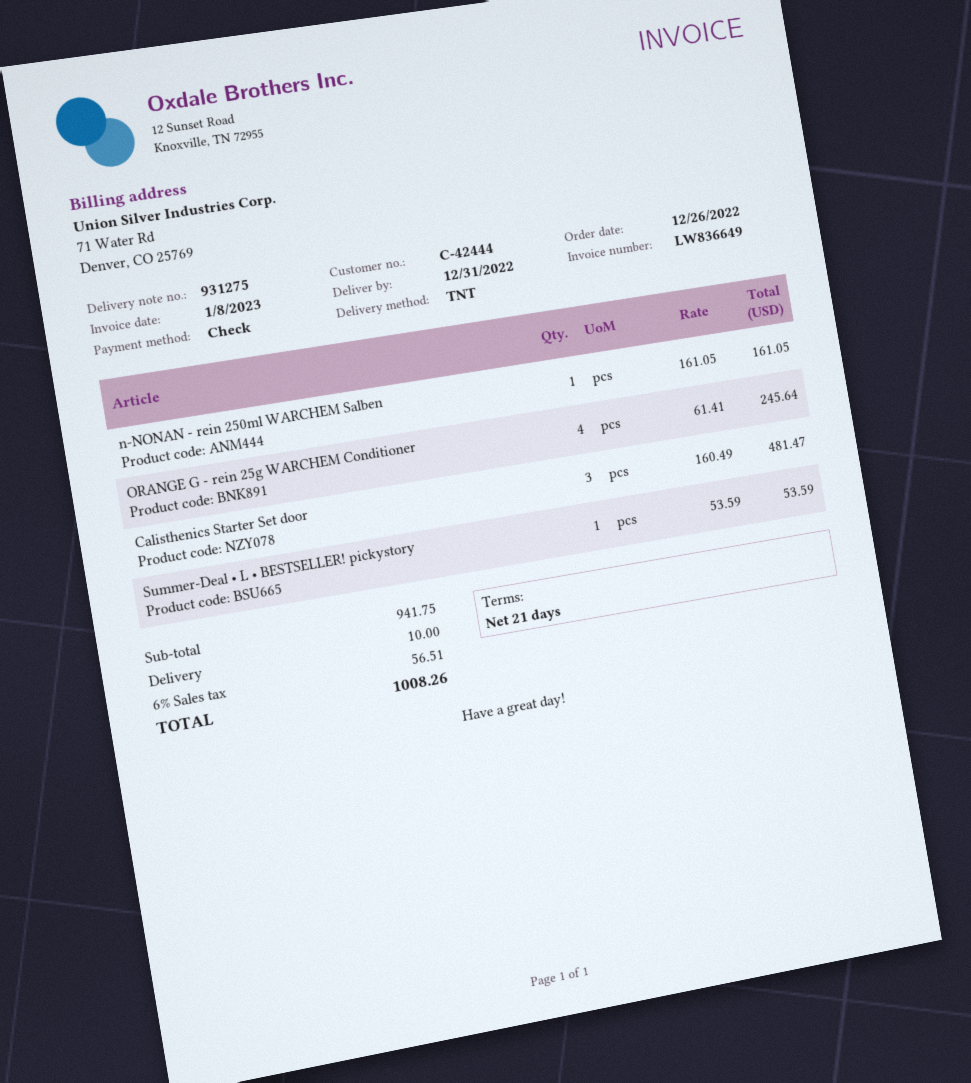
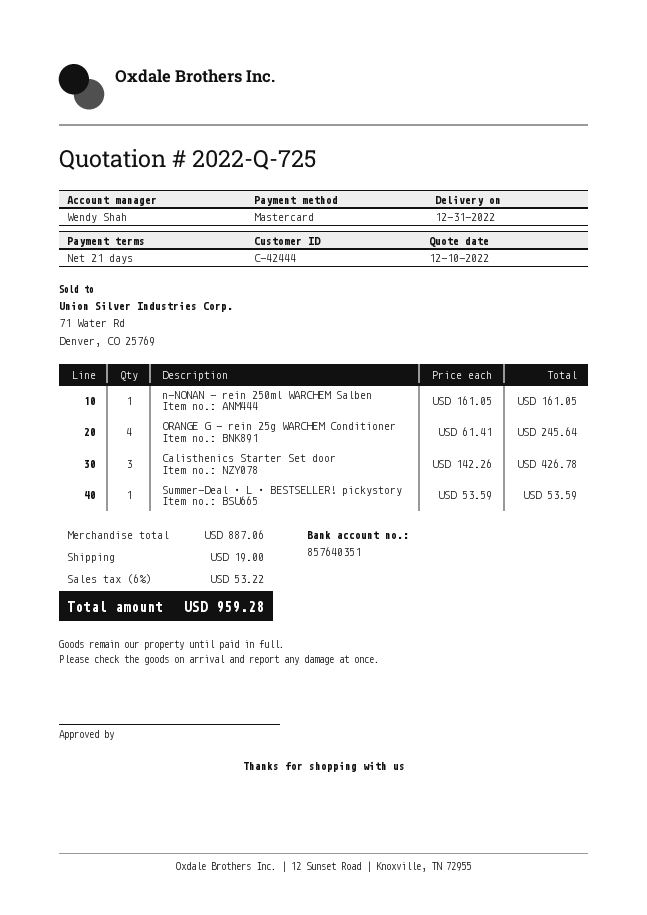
payment method: cheque -> Mastercard
Calisthenics Starter Set door: 3 x 160.49 = 481.47 -> 3 x 142.26 = 426.78
subtotal: 941.75 -> 887.06
shipping: 10.00 -> 19.00
tax: 6% = 56.51 -> 6% = 53.22
total: 1008.26 -> 959.28

